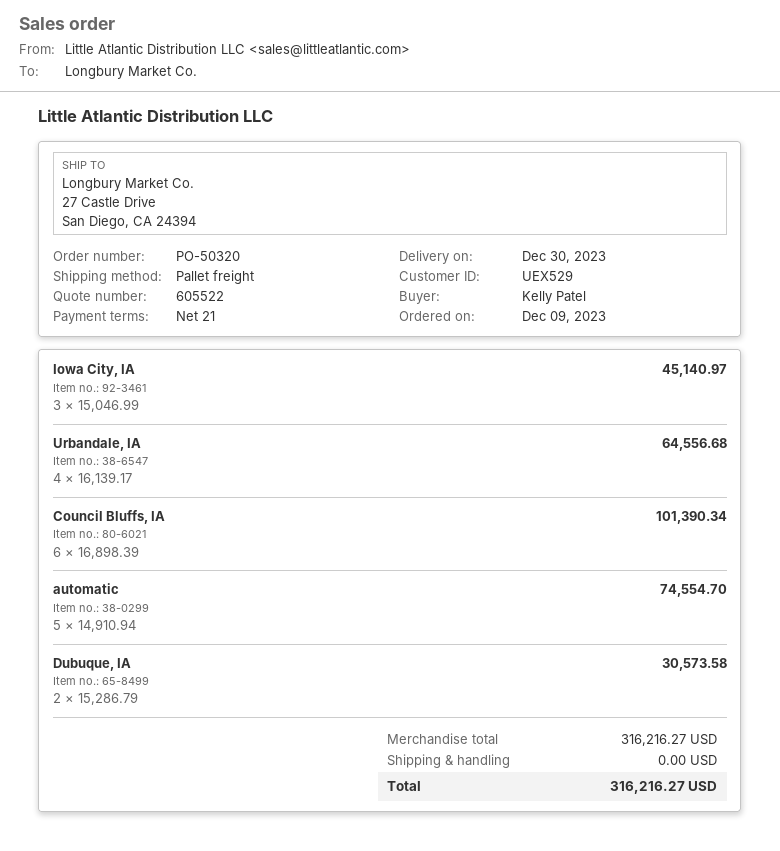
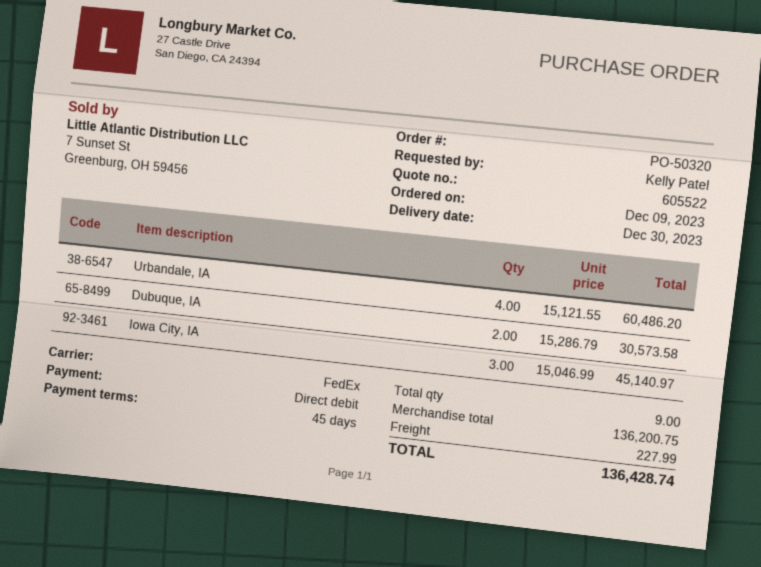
payment terms: 21 days -> 45 days
shipping method: pallet freight -> FedEx
Urbandale, IA: 4 x 16139.17 = 64556.68 -> 4 x 15121.55 = 60486.20
Council Bluffs, IA: 6 x 16898.39 = 101390.34 -> none
automatic: 5 x 14910.94 = 74554.70 -> none
subtotal: 316216.27 -> 136200.75
shipping: 0.00 -> 227.99
total: 316216.27 -> 136428.74

